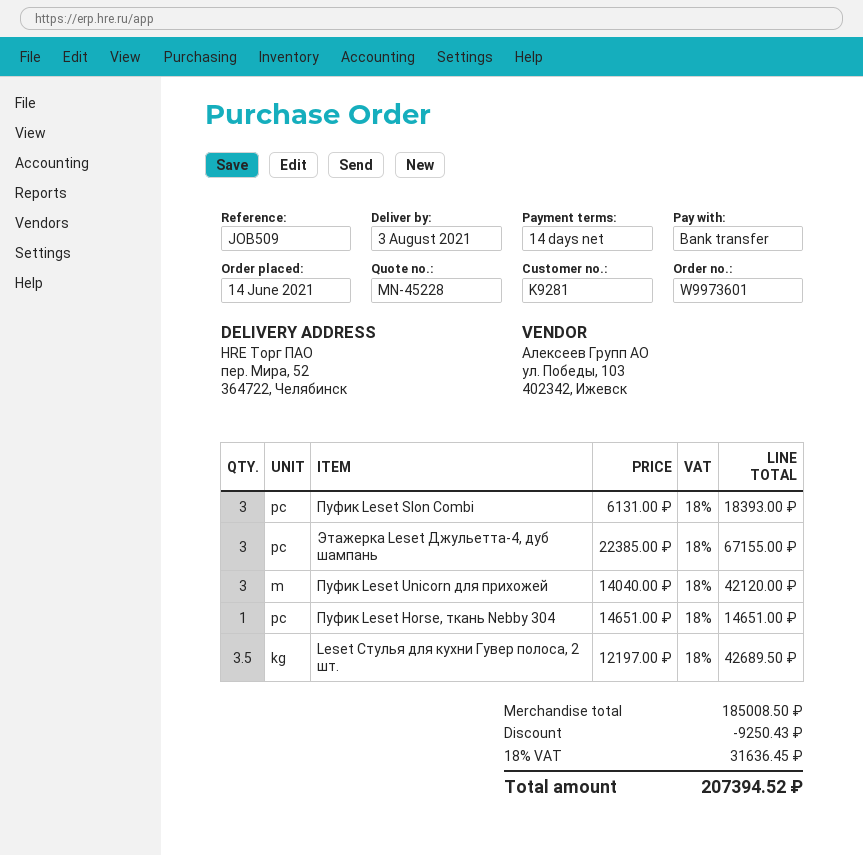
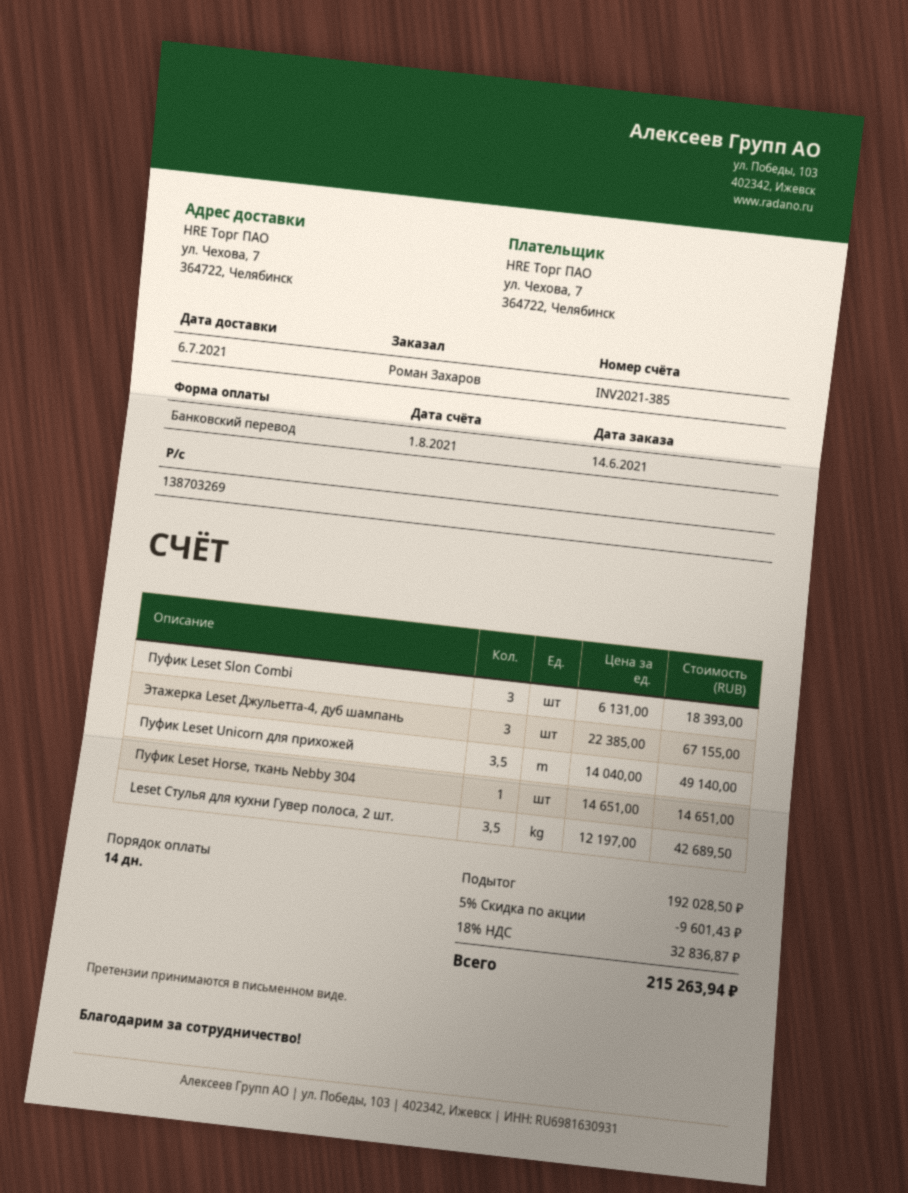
delivery date: 2021-08-03 -> 2021-07-06
ship to: пер. Мира, 52, 364722, Челябинск -> ул. Чехова, 7, 364722, Челябинск
Пуфик Leset Unicorn для прихожей: 3 x 14040.00 = 42120.00 -> 3.5 x 14040.00 = 49140.00
subtotal: 185008.50 -> 192028.50
discount: 9250.43 -> 9601.43
tax: 18% = 31636.45 -> 18% = 32836.87
total: 207394.52 -> 215263.94

